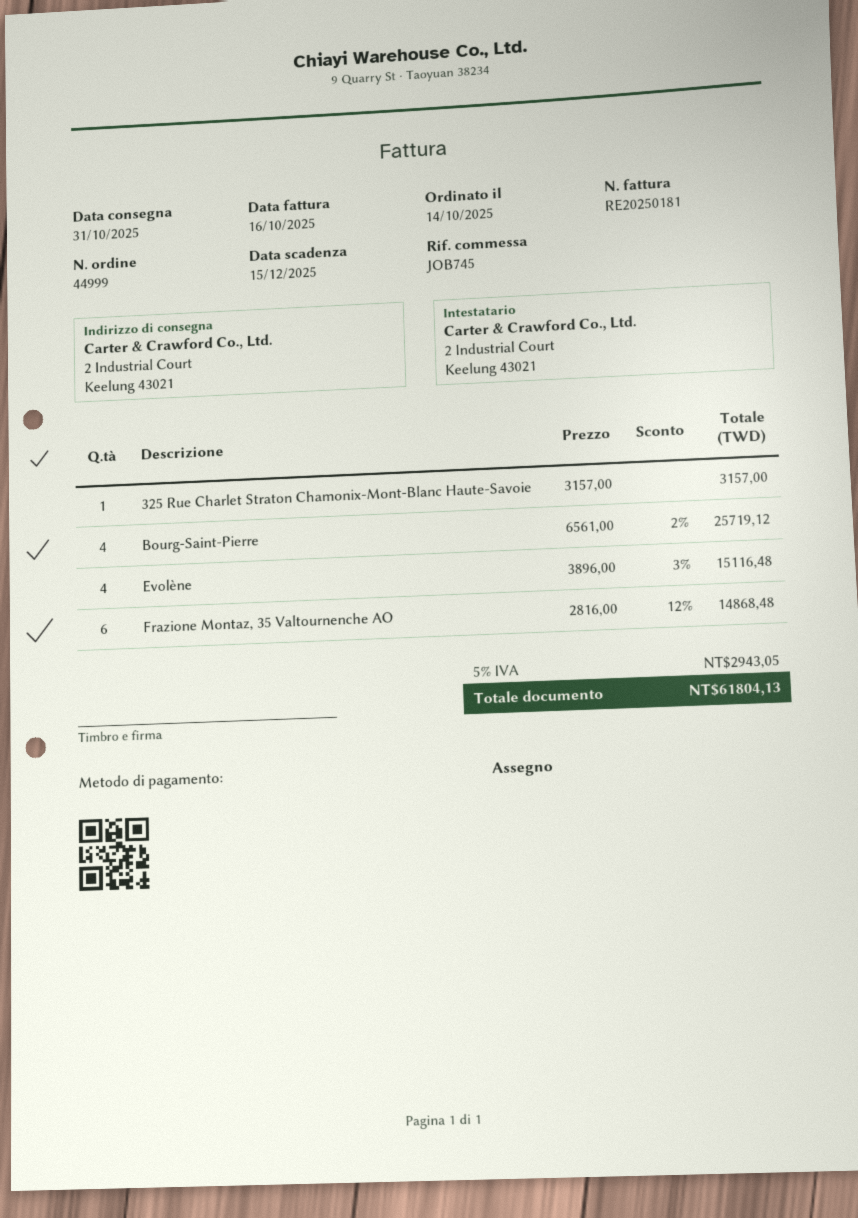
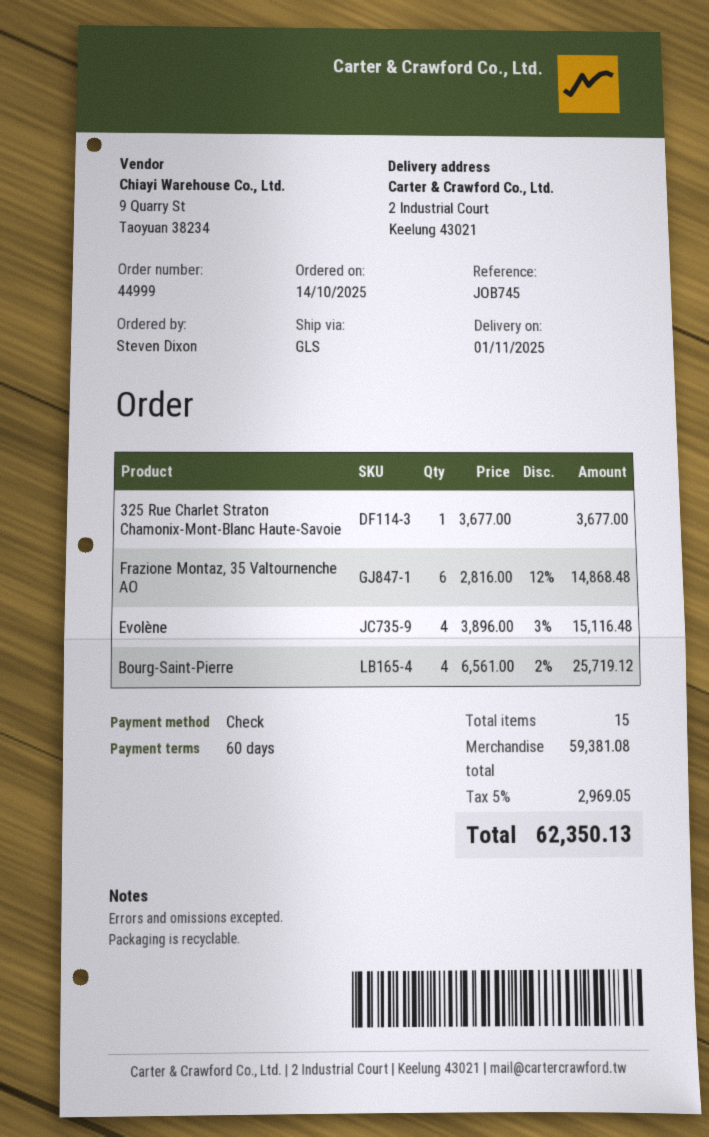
delivery date: 2025-10-31 -> 2025-11-01
325 Rue Charlet Straton Chamonix-Mont-Blanc Haute-Savoie: 1 x 3157.00 = 3157.00 -> 1 x 3677.00 = 3677.00
tax: 5% = 2943.05 -> 5% = 2969.05
total: 61804.13 -> 62350.13

